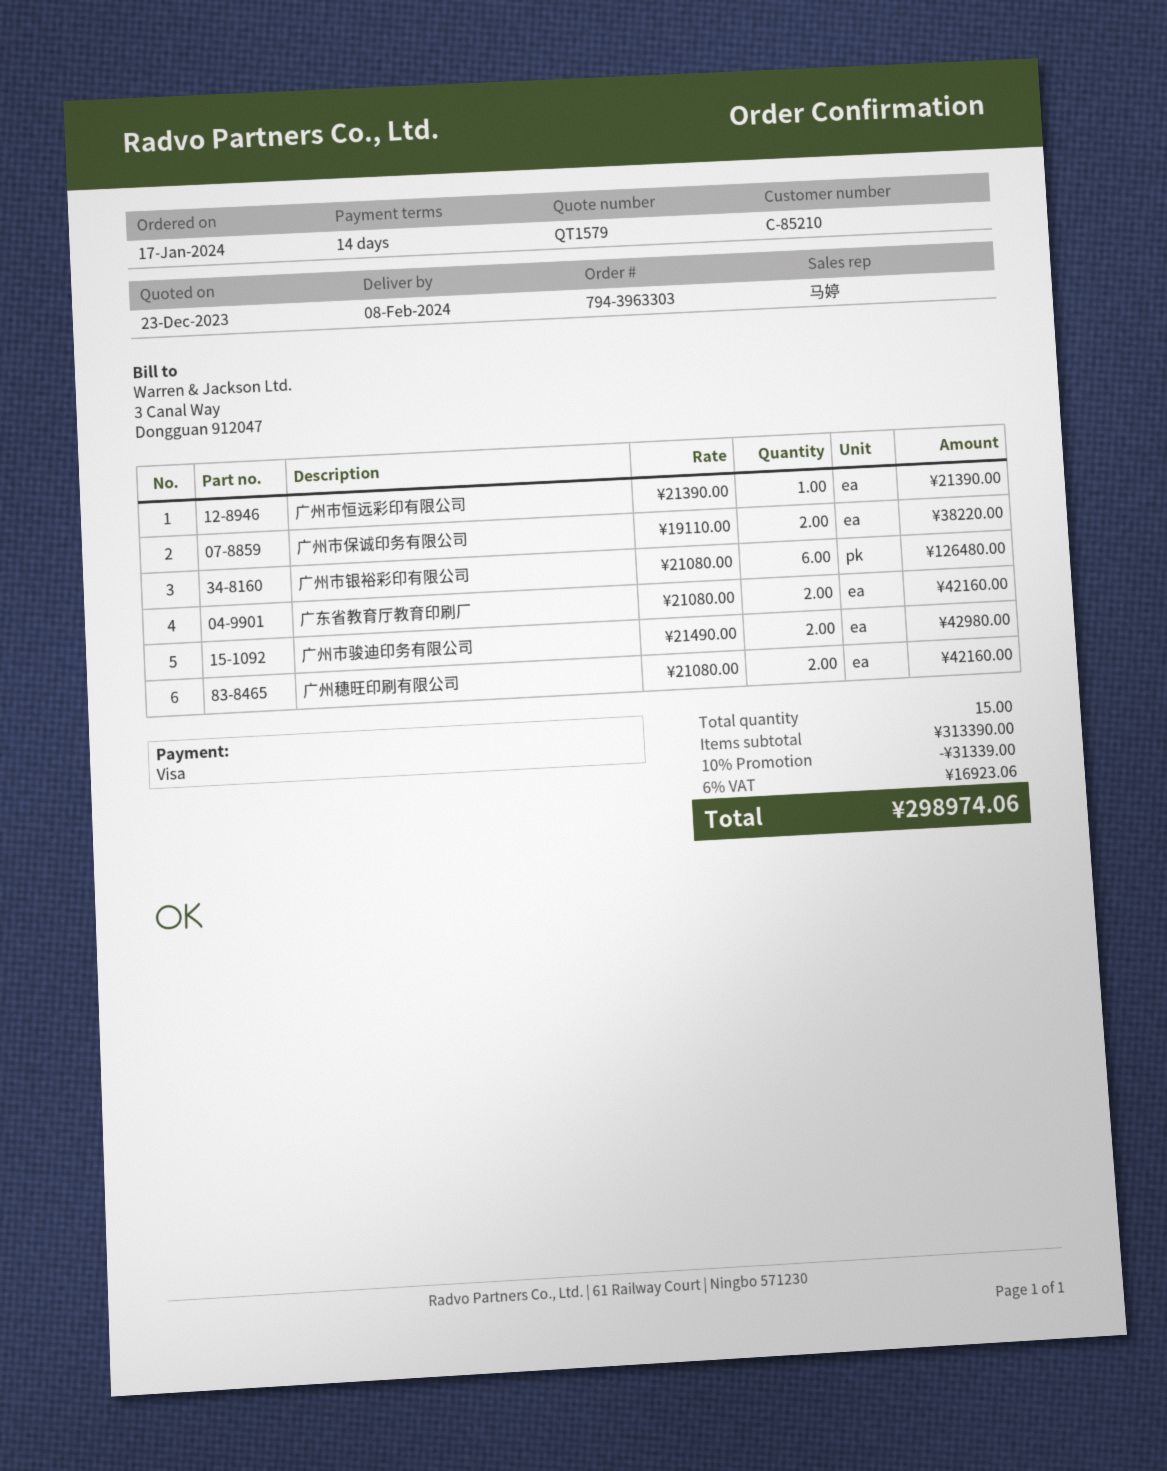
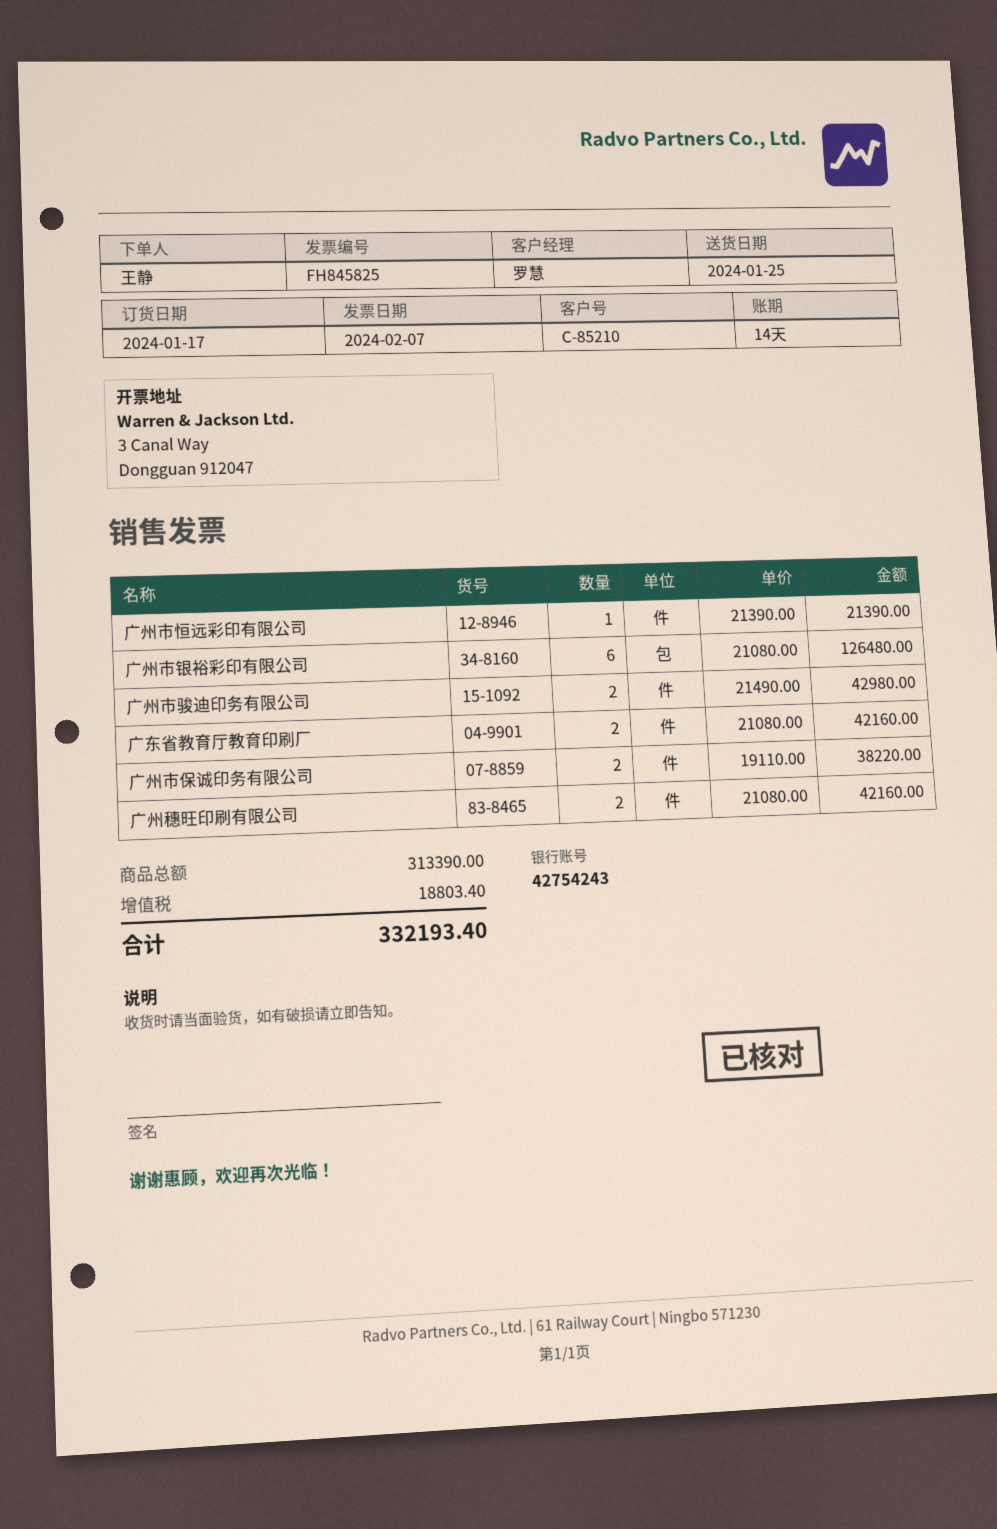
delivery date: 2024-02-08 -> 2024-01-25
sales rep: 马婷 -> 罗慧
discount: 10% = 31339.00 -> none
tax: 16923.06 -> 18803.40
total: 298974.06 -> 332193.40

